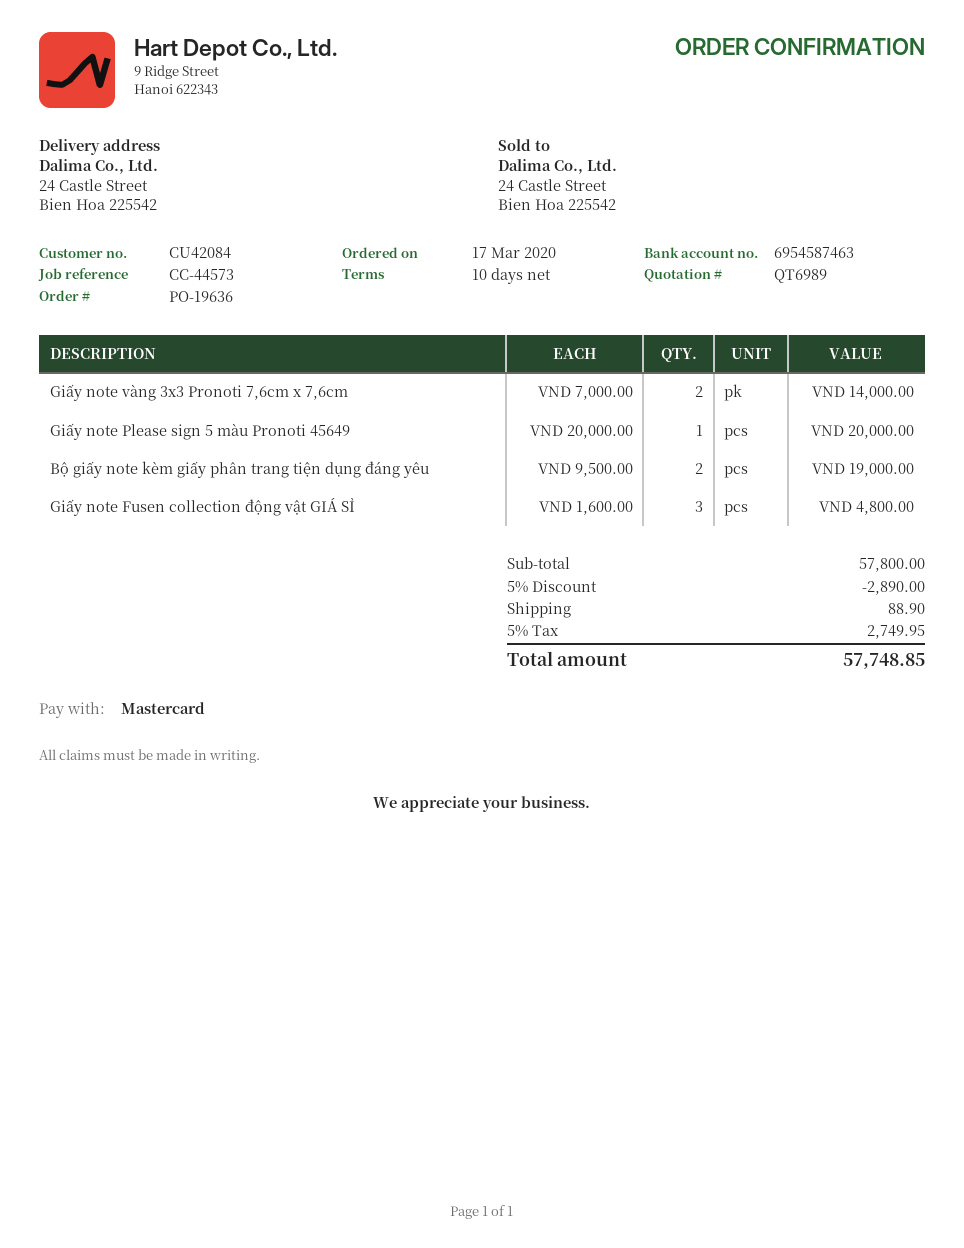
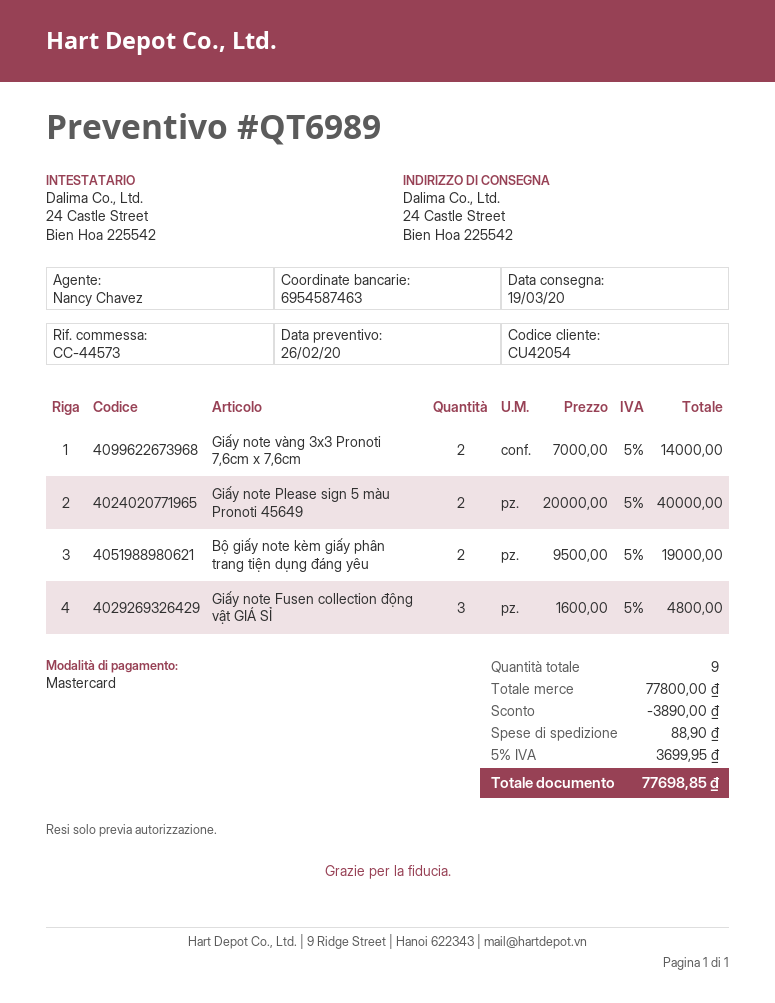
customer number: CU42084 -> CU42054
Giấy note Please sign 5 màu Pronoti 45649: 1 x 20000.00 = 20000.00 -> 2 x 20000.00 = 40000.00
subtotal: 57800.00 -> 77800.00
discount: 2890.00 -> 3890.00
tax: 5% = 2749.95 -> 5% = 3699.95
total: 57748.85 -> 77698.85

